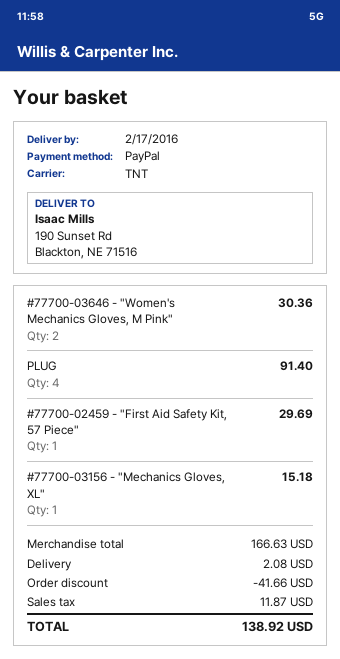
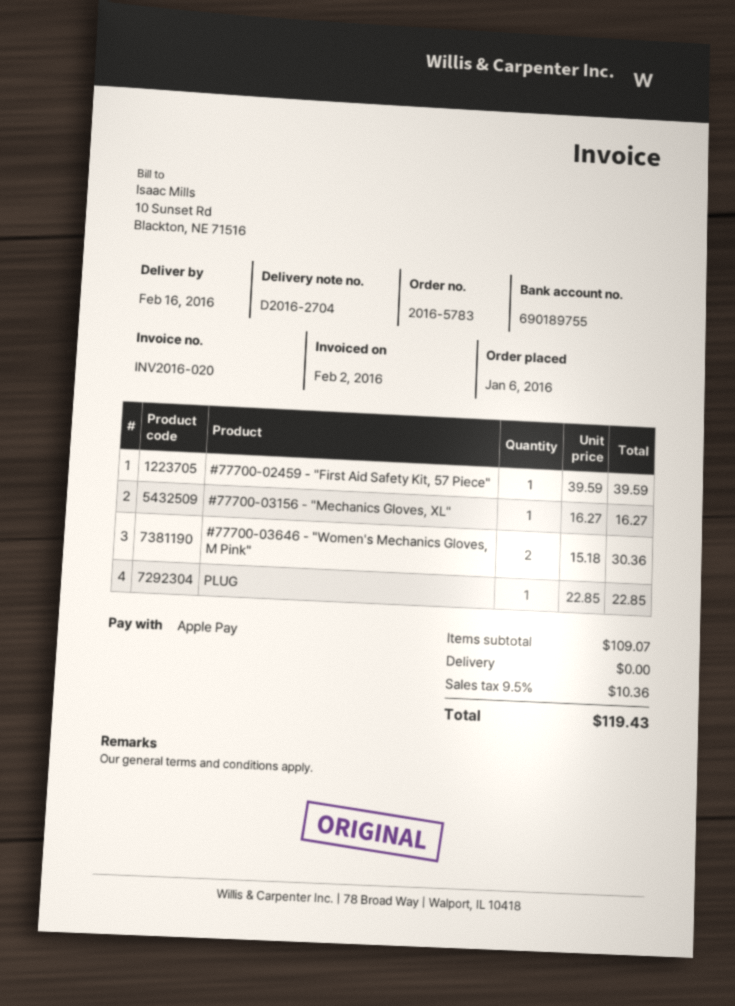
delivery date: 2016-02-17 -> 2016-02-16
payment method: PayPal -> Apple Pay
PLUG: 4 for 91.40 -> 1 for 22.85
#77700-02459 - "First Aid Safety Kit, 57 Piece": 1 for 29.69 -> 1 for 39.59
#77700-03156 - "Mechanics Gloves, XL": 1 for 15.18 -> 1 for 16.27
subtotal: 166.63 -> 109.07
discount: 41.66 -> none
shipping: 2.08 -> 0.00
tax: 11.87 -> 10.36
total: 138.92 -> 119.43

